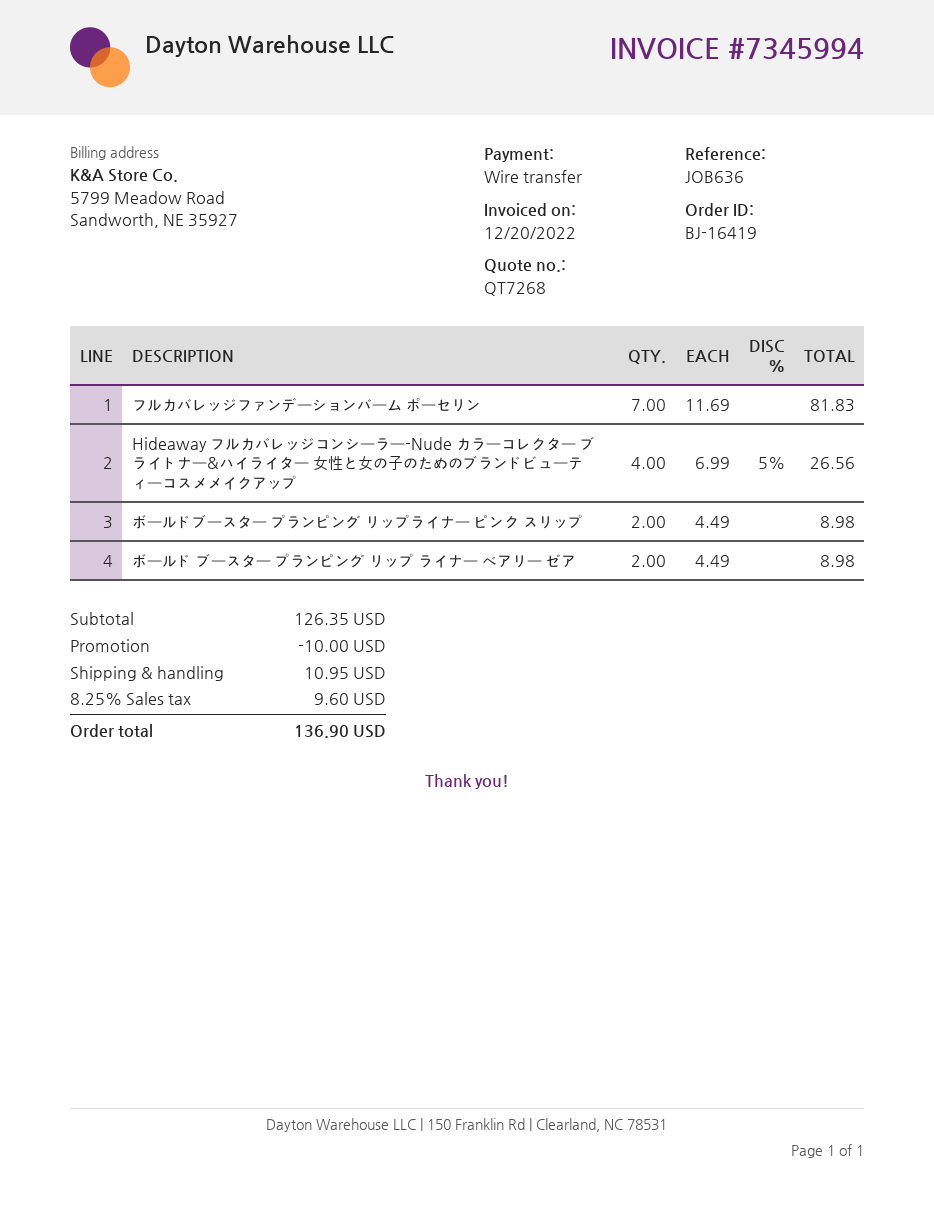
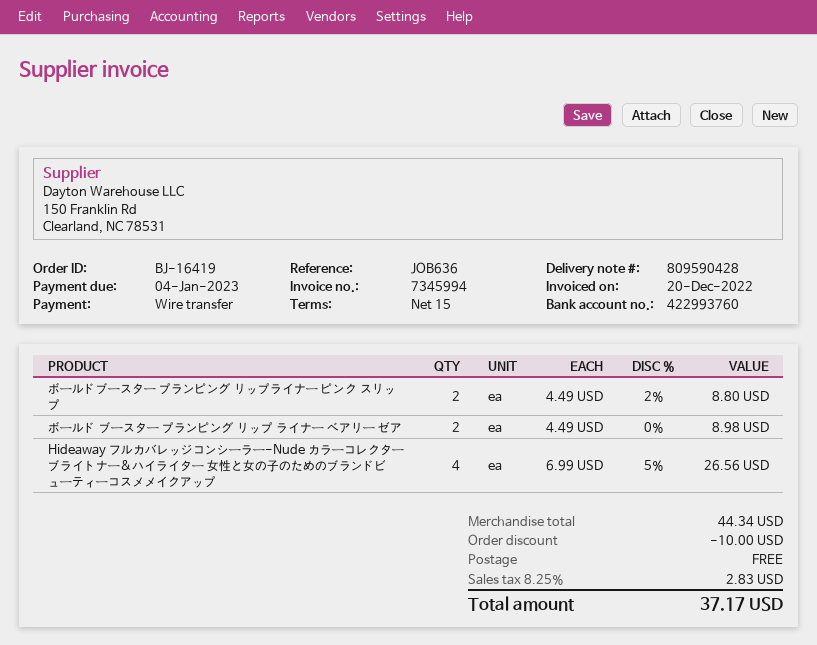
フルカバレッジファンデーションバーム ポーセリン: 7 x 11.69 = 81.83 -> none
ボールドブースター プランピング リップライナー ピンク スリップ: 2 x 4.49 = 8.98 -> 2 x 4.49 - 2% = 8.80
subtotal: 126.35 -> 44.34
shipping: 10.95 -> 0.00
tax: 8.25% = 9.60 -> 8.25% = 2.83
total: 136.90 -> 37.17

